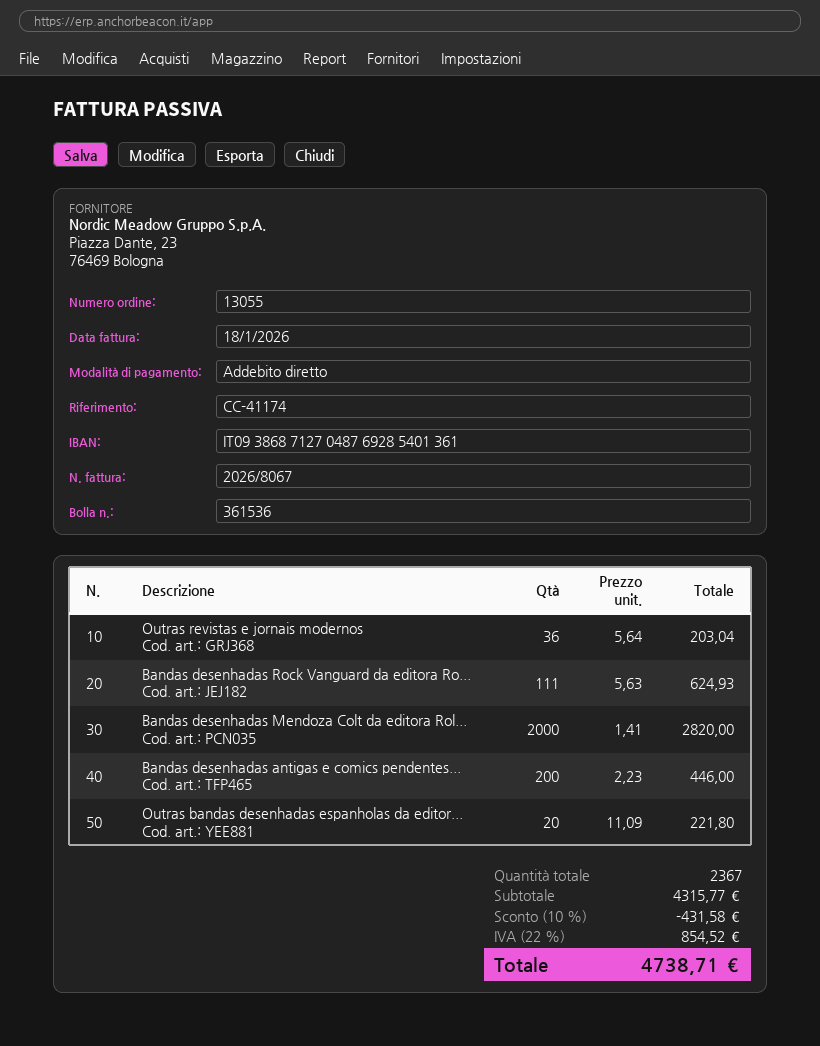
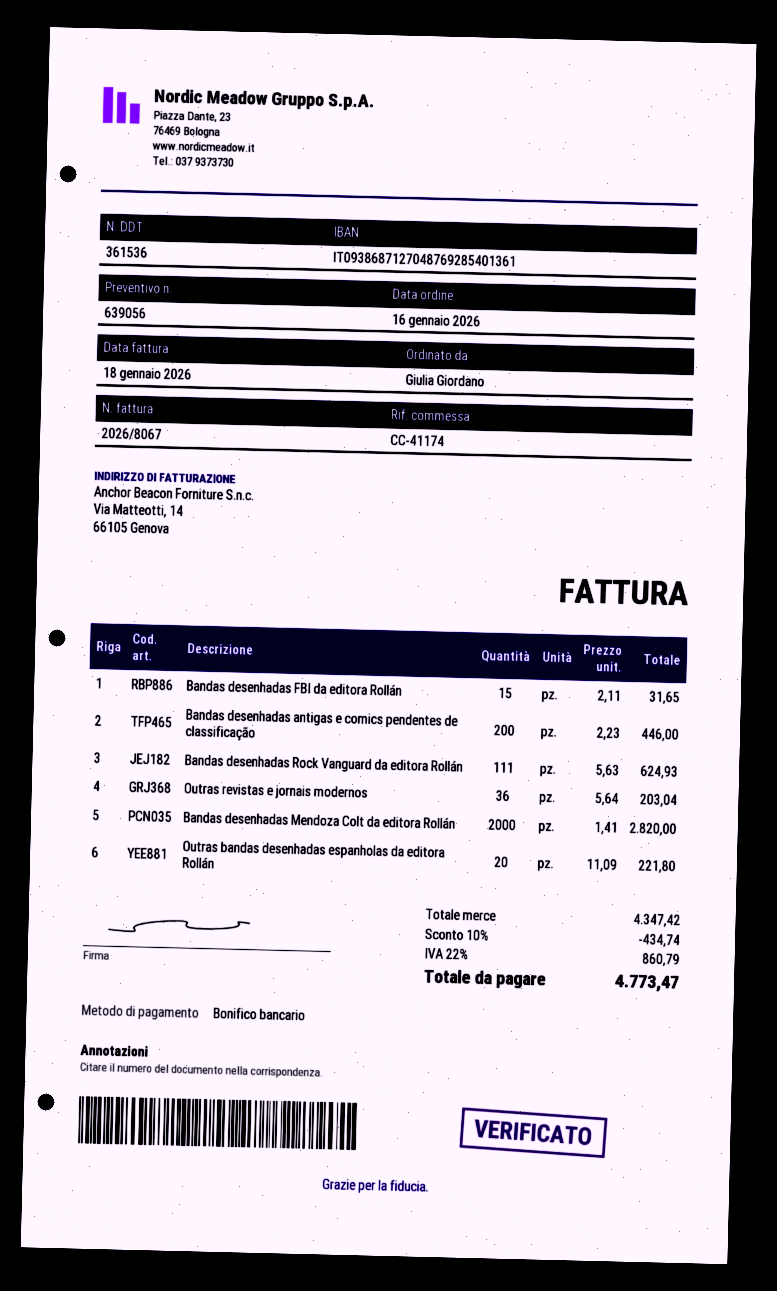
payment method: direct debit -> bank transfer
Bandas desenhadas FBI da editora Rollán: none -> 15 x 2.11 = 31.65
subtotal: 4315.77 -> 4347.42
discount: 10% = 431.58 -> 10% = 434.74
tax: 22% = 854.52 -> 22% = 860.79
total: 4738.71 -> 4773.47

